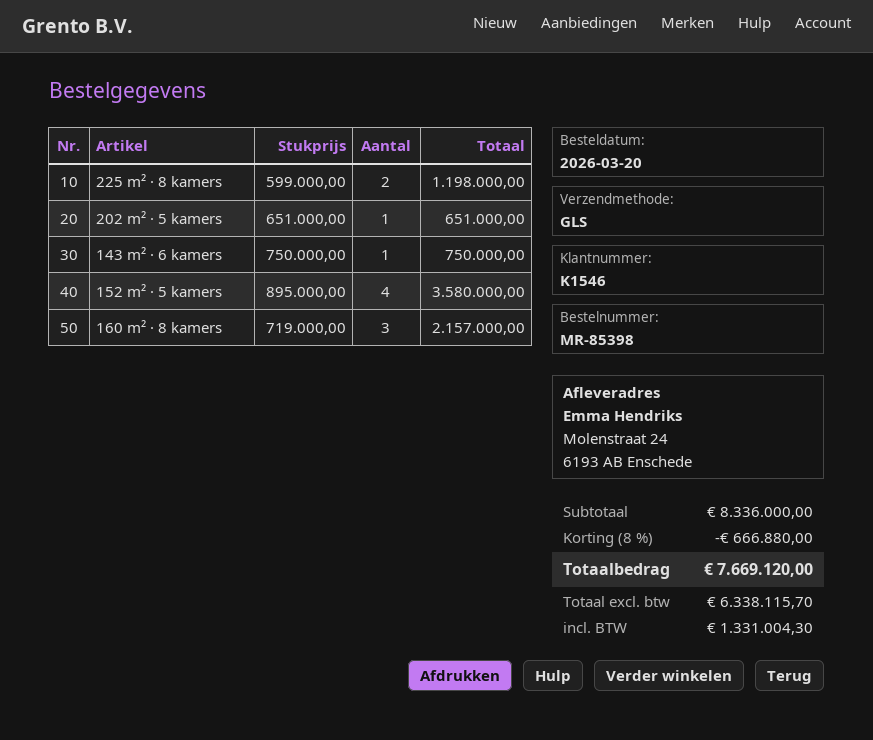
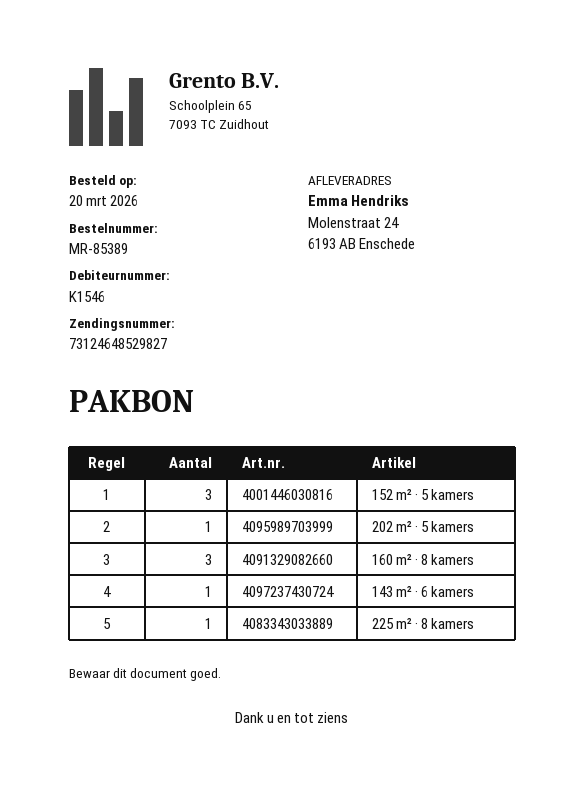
order number: MR-85398 -> MR-85389
225 m² · 8 kamers: 2 -> 1
152 m² · 5 kamers: 4 -> 3

